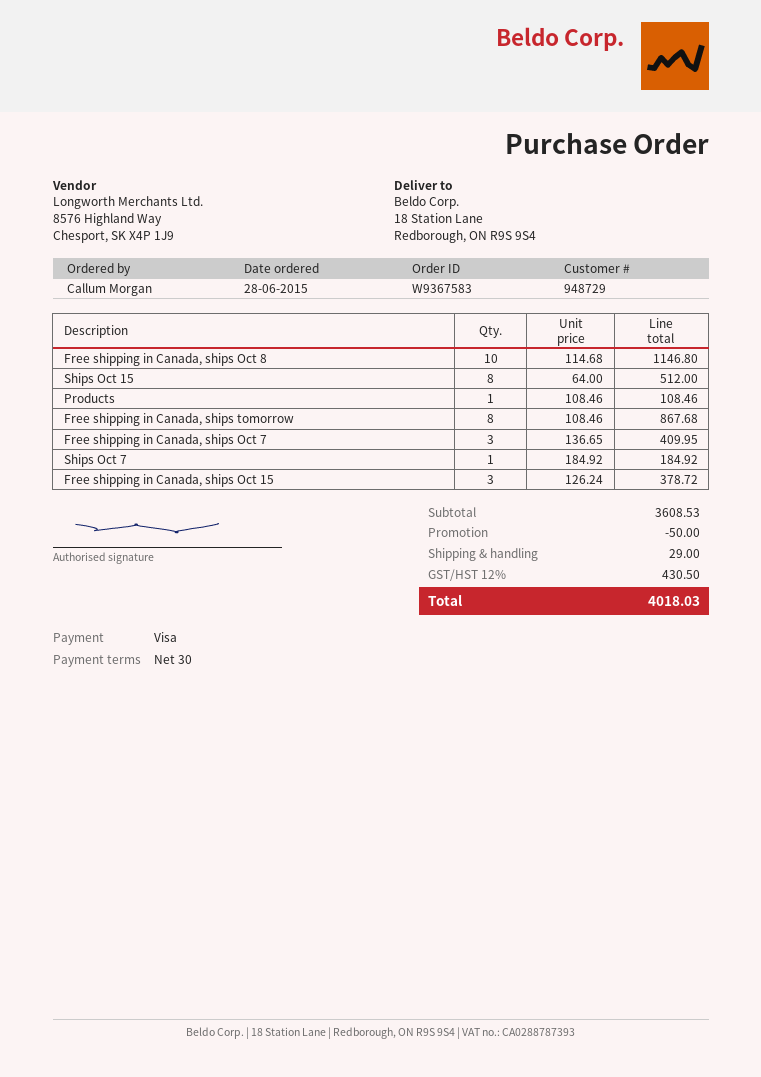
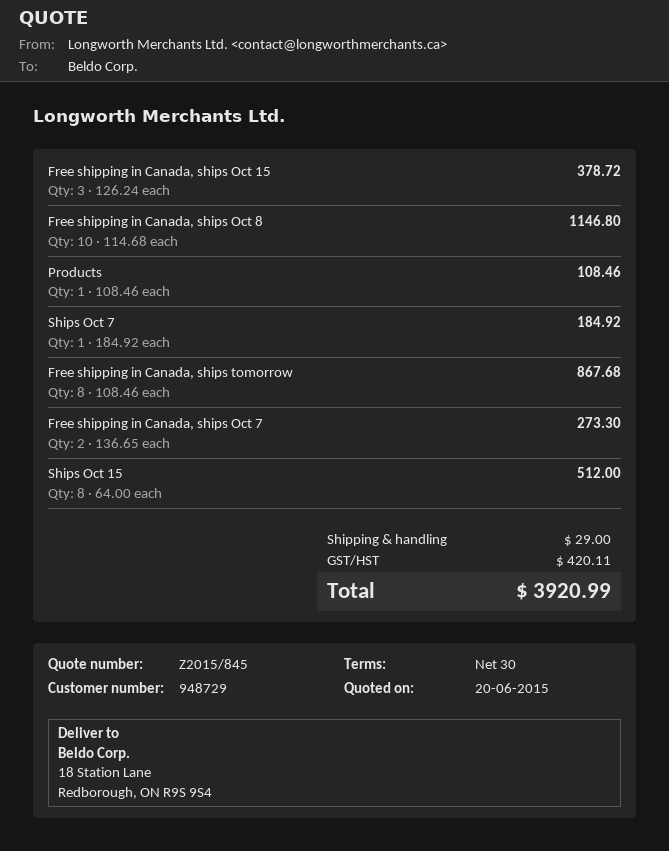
Free shipping in Canada, ships Oct 7: 3 x 136.65 = 409.95 -> 2 x 136.65 = 273.30
discount: 50.00 -> none
tax: 430.50 -> 420.11
total: 4018.03 -> 3920.99

